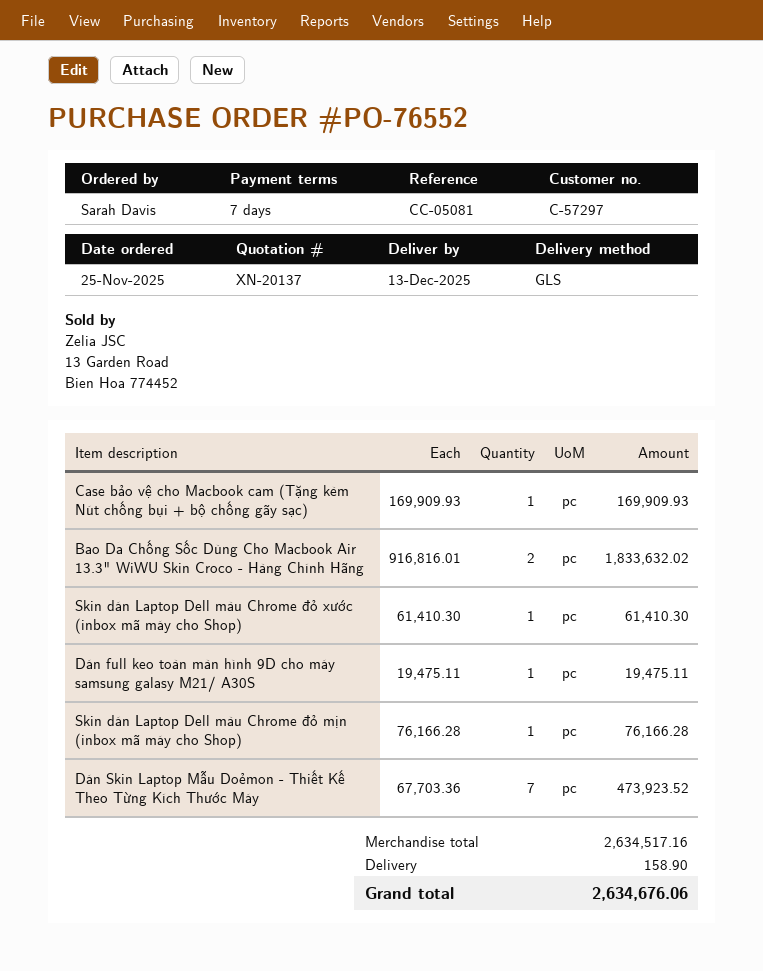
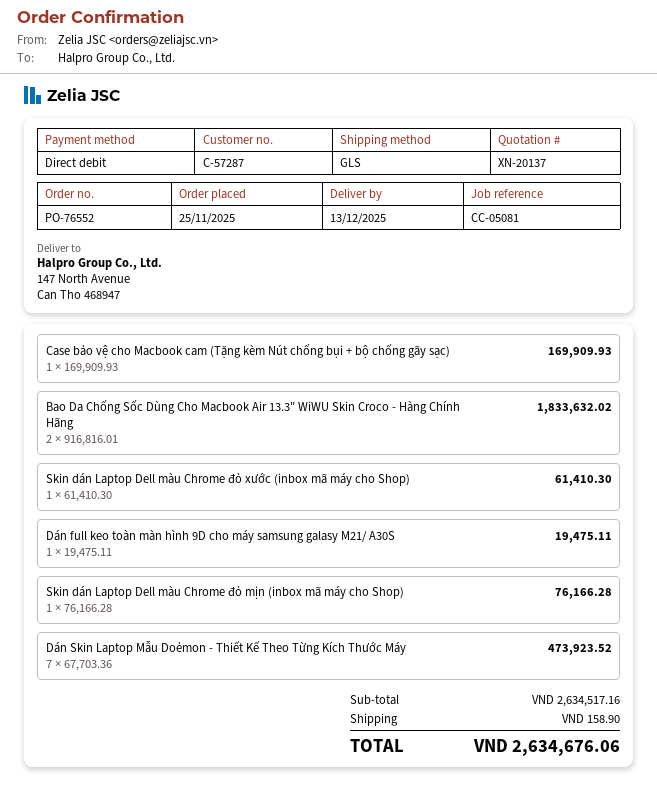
customer number: C-57297 -> C-57287

